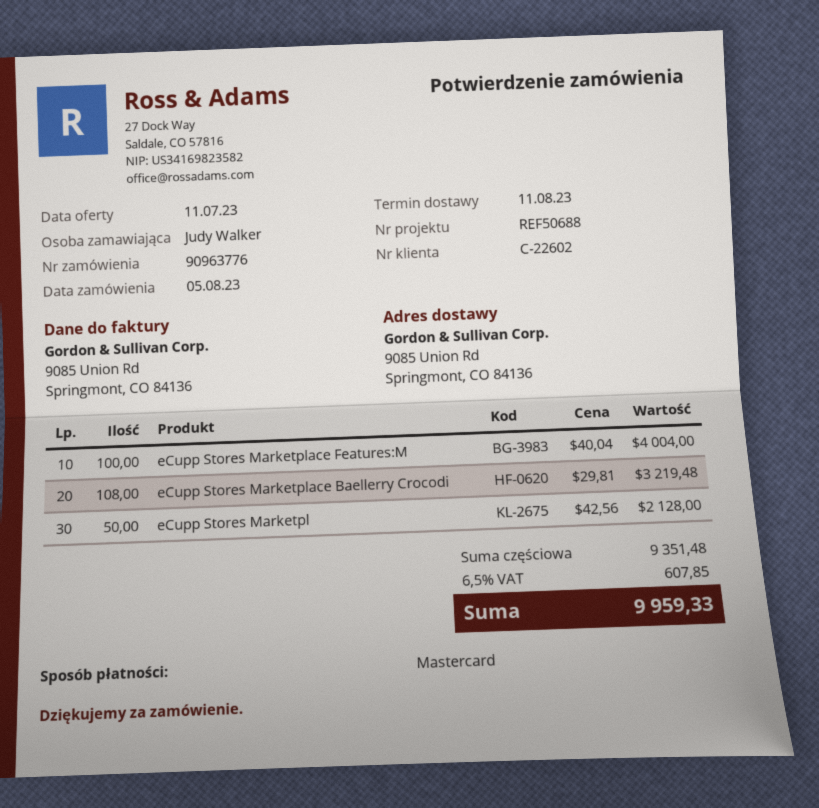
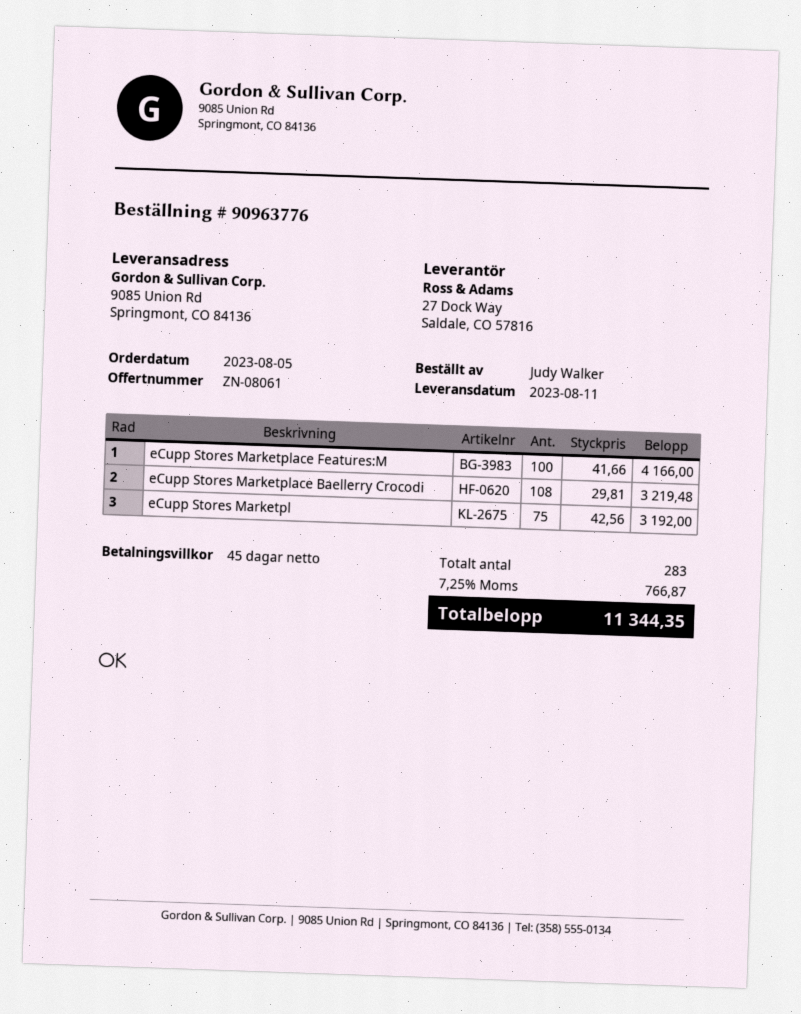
eCupp Stores Marketplace Features:M: 100 x 40.04 = 4004.00 -> 100 x 41.66 = 4166.00
eCupp Stores Marketpl: 50 x 42.56 = 2128.00 -> 75 x 42.56 = 3192.00
tax: 6.5% = 607.85 -> 7.25% = 766.87
total: 9959.33 -> 11344.35

